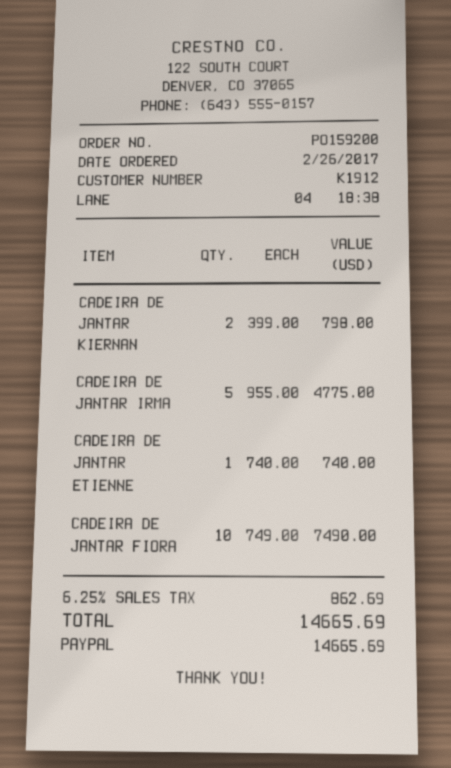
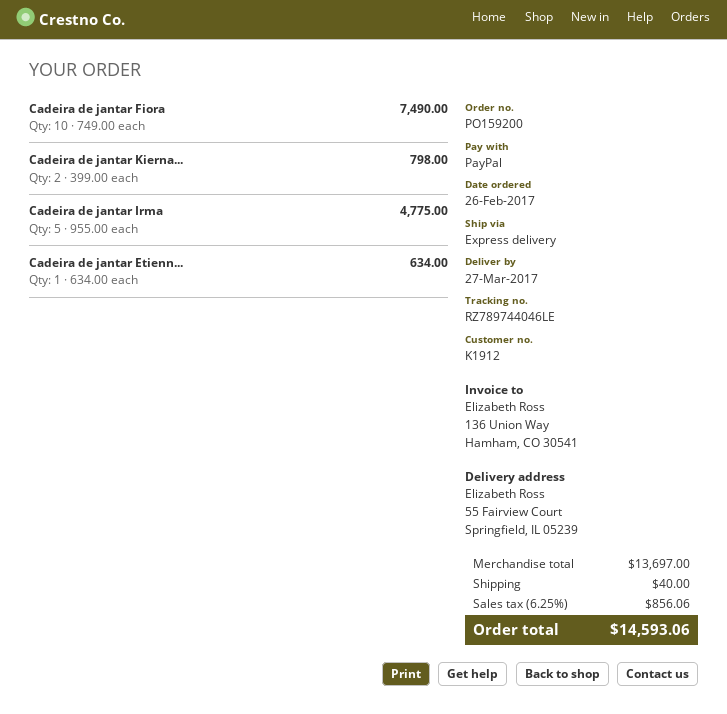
CADEIRA DE JANTAR ETIENNE: 1 x 740.00 = 740.00 -> 1 x 634.00 = 634.00
shipping: none -> 40.00
tax: 6.25% = 862.69 -> 6.25% = 856.06
total: 14665.69 -> 14593.06

